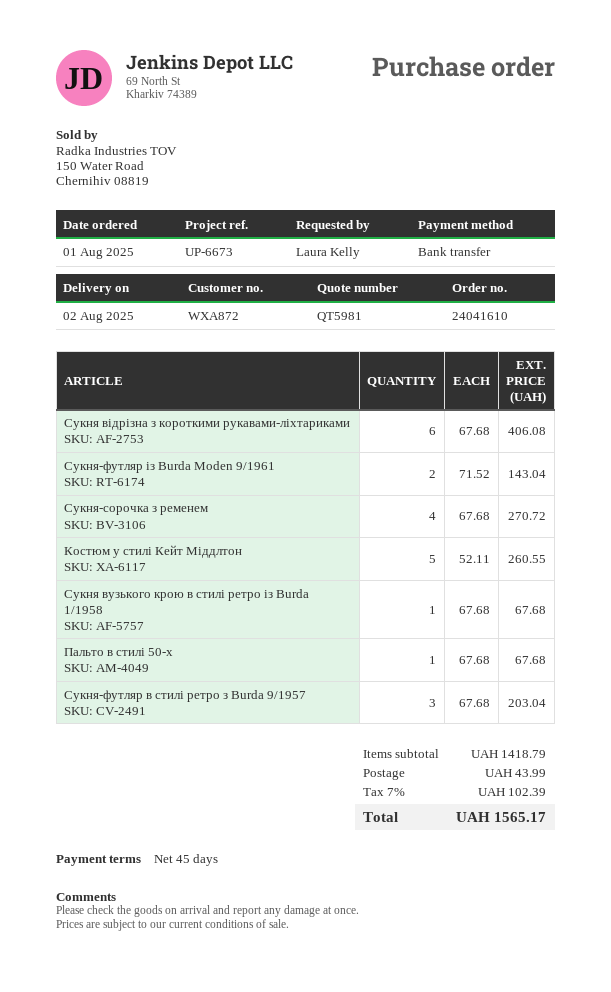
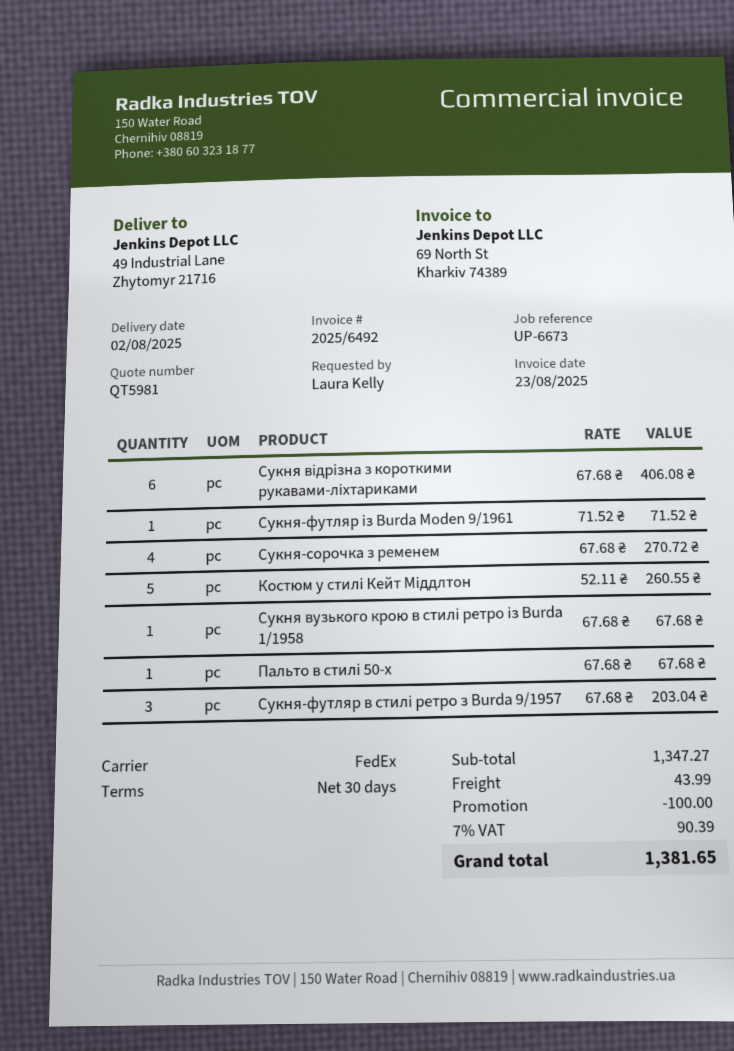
payment terms: 45 days -> 30 days
Сукня-футляр із Burda Moden 9/1961: 2 x 71.52 = 143.04 -> 1 x 71.52 = 71.52
subtotal: 1418.79 -> 1347.27
discount: none -> 100.00
tax: 7% = 102.39 -> 7% = 90.39
total: 1565.17 -> 1381.65

